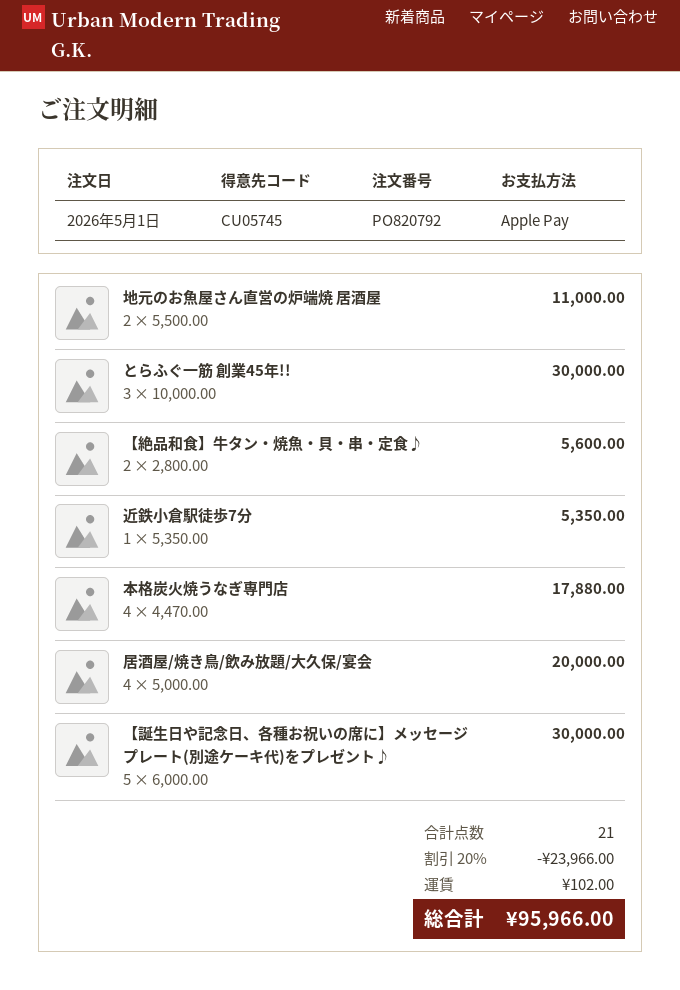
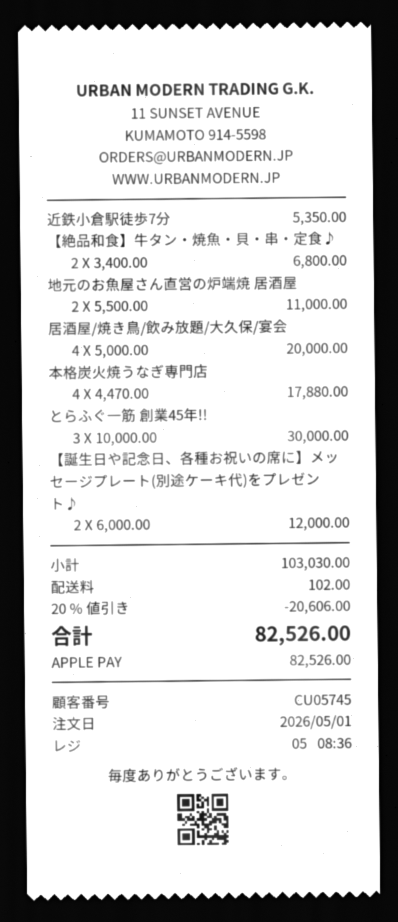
【絶品和食】牛タン・焼魚・貝・串・定食♪: 2 x 2800.00 = 5600.00 -> 2 x 3400.00 = 6800.00
【誕生日や記念日、各種お祝いの席に】メッセージプレート(別途ケーキ代)をプレゼント♪: 5 x 6000.00 = 30000.00 -> 2 x 6000.00 = 12000.00
discount: 20% = 23966.00 -> 20% = 20606.00
total: 95966.00 -> 82526.00

